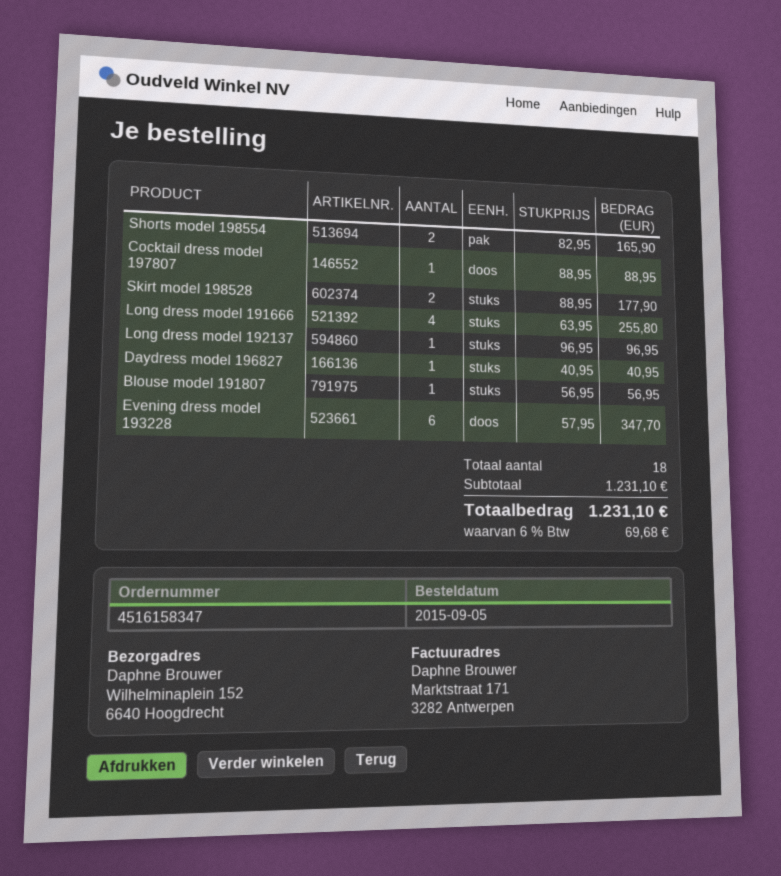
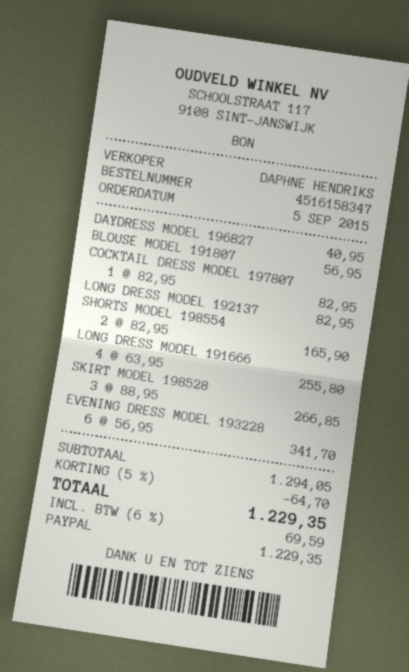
Cocktail dress model 197807: 1 x 88.95 = 88.95 -> 1 x 82.95 = 82.95
Skirt model 198528: 2 x 88.95 = 177.90 -> 3 x 88.95 = 266.85
Long dress model 192137: 1 x 96.95 = 96.95 -> 1 x 82.95 = 82.95
Evening dress model 193228: 6 x 57.95 = 347.70 -> 6 x 56.95 = 341.70
subtotal: 1231.10 -> 1294.05
discount: none -> 5% = 64.70
tax: 6% = 69.68 -> 6% = 69.59
total: 1231.10 -> 1229.35

